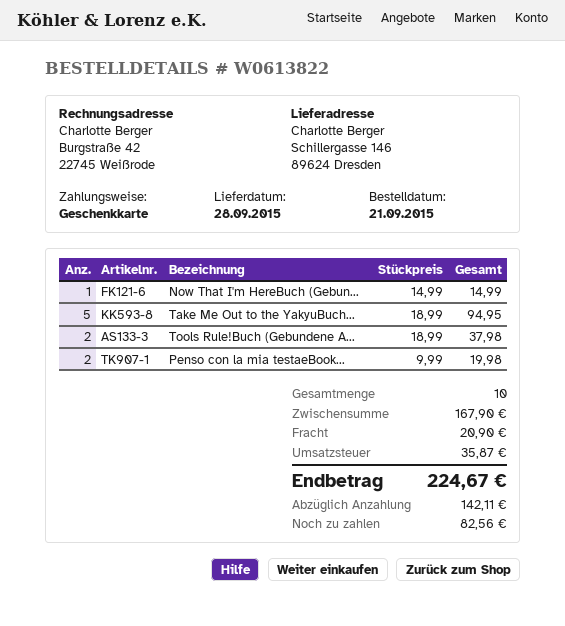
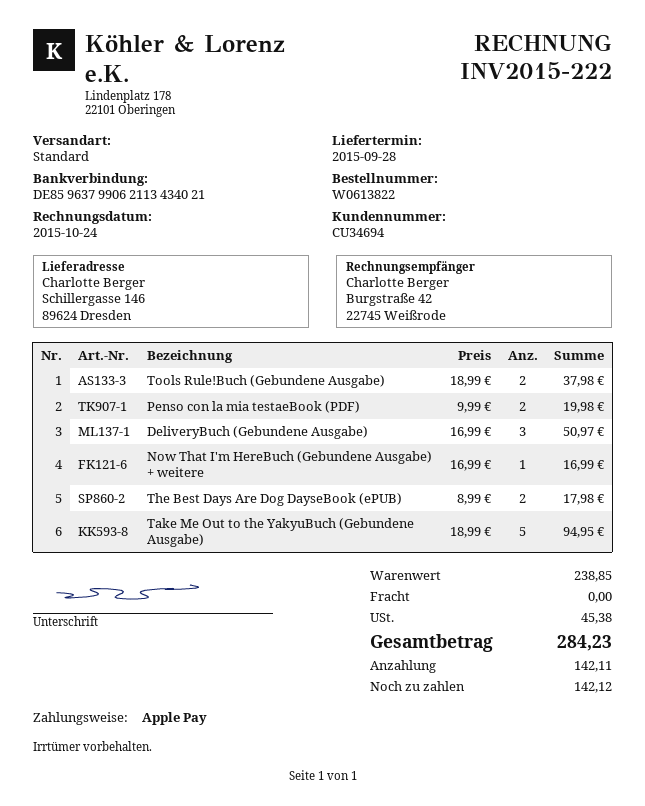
payment method: gift card -> Apple Pay
Now That I'm HereBuch (Gebun...: 1 x 14.99 = 14.99 -> 1 x 16.99 = 16.99
DeliveryBuch (Gebundene Ausgabe): none -> 3 x 16.99 = 50.97
The Best Days Are Dog DayseBook (ePUB): none -> 2 x 8.99 = 17.98
subtotal: 167.90 -> 238.85
shipping: 20.90 -> 0.00
tax: 35.87 -> 45.38
total: 224.67 -> 284.23
balance: 82.56 -> 142.12

